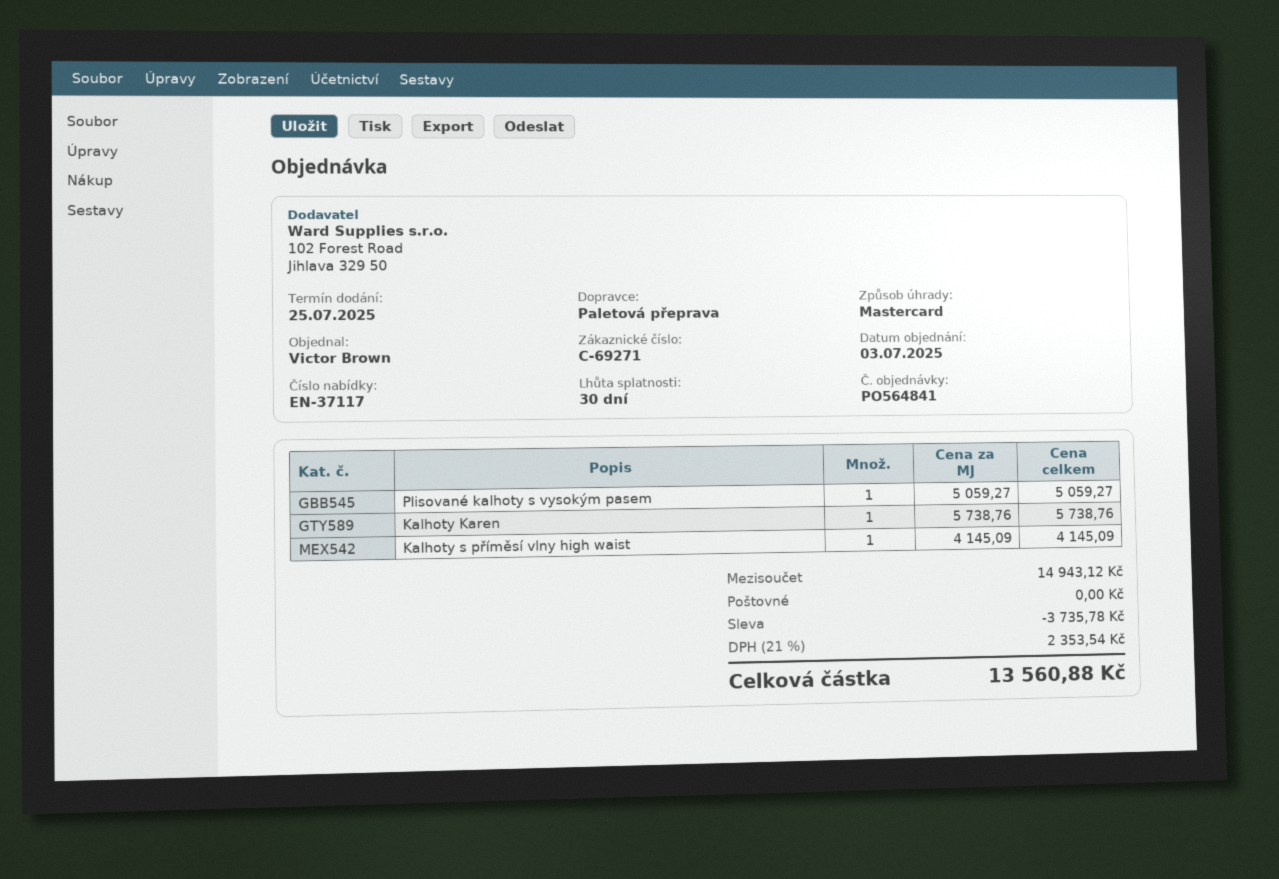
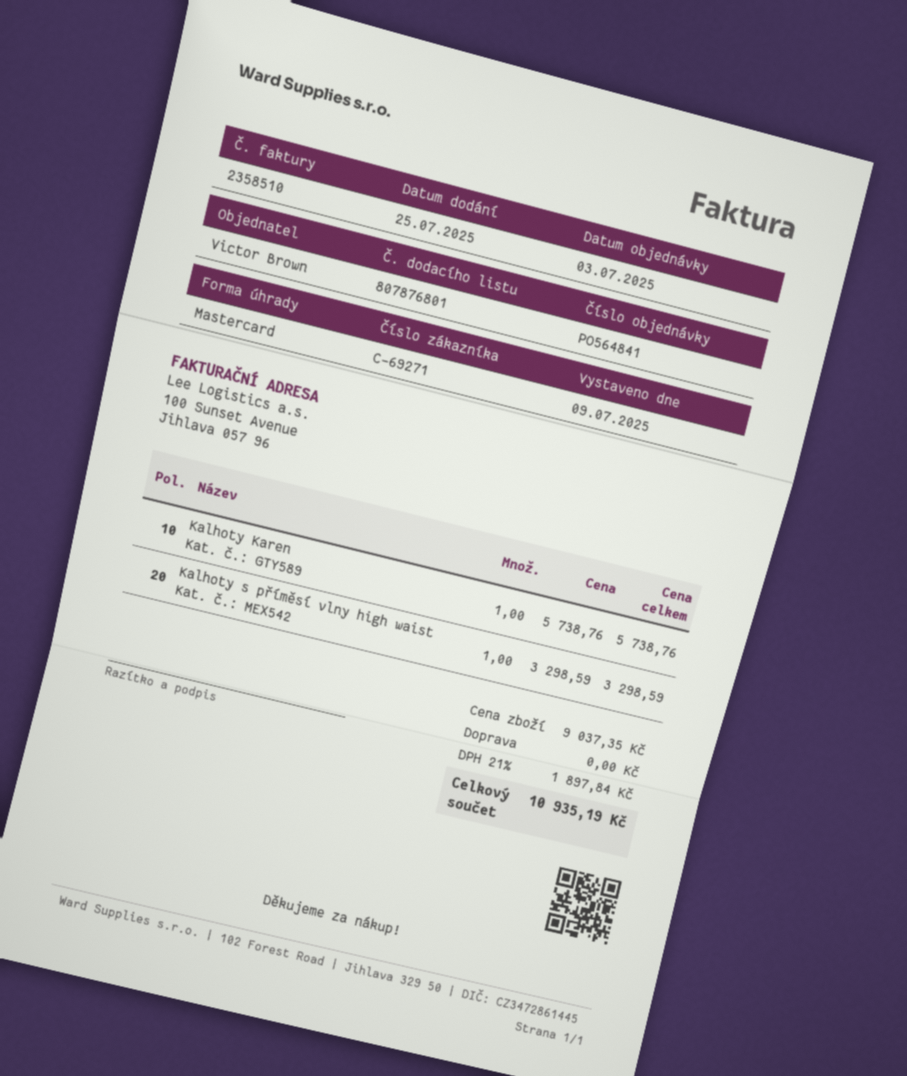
Plisované kalhoty s vysokým pasem: 1 x 5059.27 = 5059.27 -> none
Kalhoty s příměsí vlny high waist: 1 x 4145.09 = 4145.09 -> 1 x 3298.59 = 3298.59
subtotal: 14943.12 -> 9037.35
discount: 3735.78 -> none
tax: 21% = 2353.54 -> 21% = 1897.84
total: 13560.88 -> 10935.19

